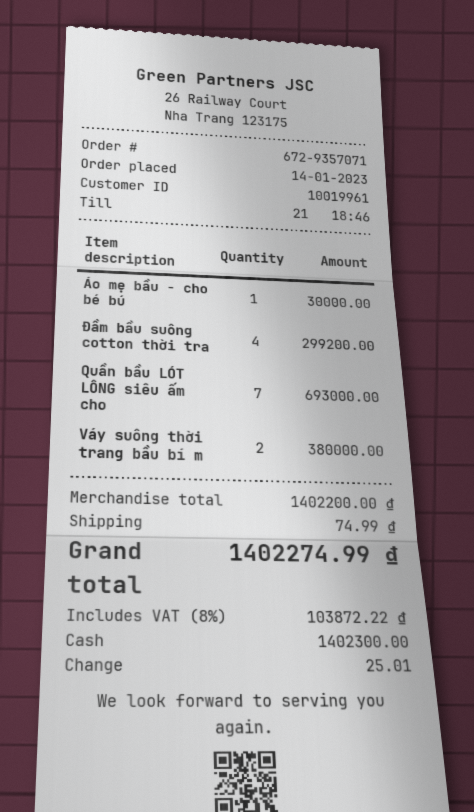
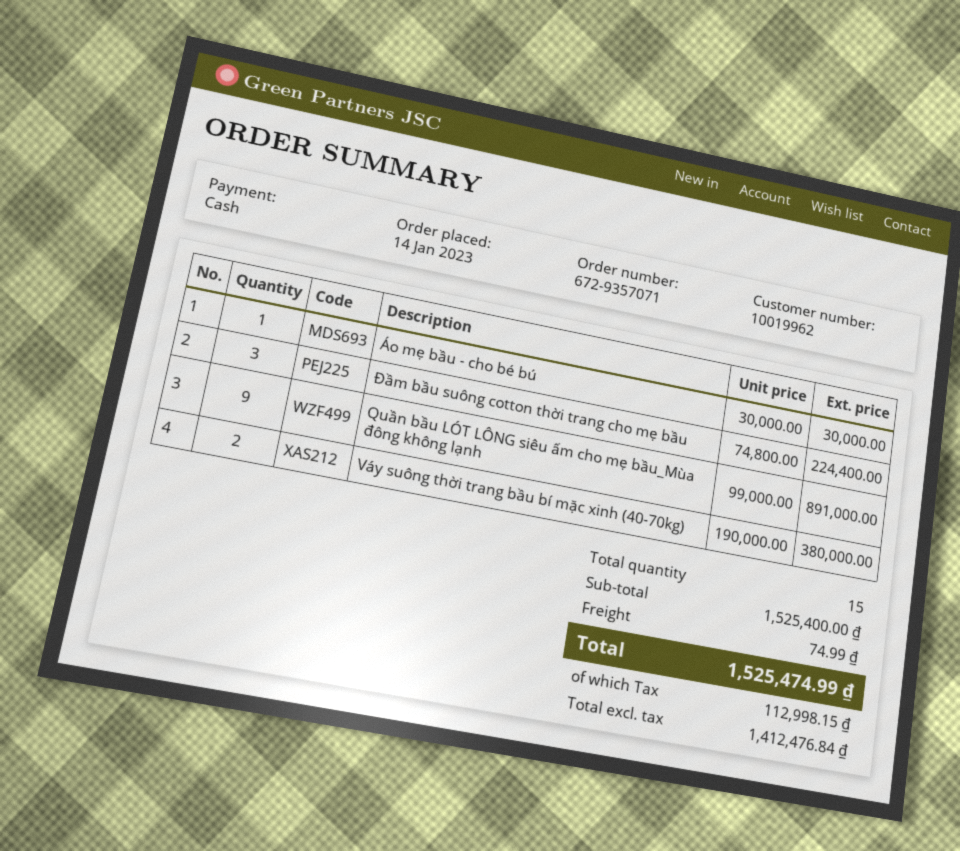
customer number: 10019961 -> 10019962
Đầm bầu suông cotton thời tra: 4 for 299200.00 -> 3 for 224400.00
Quần bầu LÓT LÔNG siêu ấm cho: 7 for 693000.00 -> 9 for 891000.00
subtotal: 1402200.00 -> 1525400.00
tax: 103872.22 -> 112998.15
total: 1402274.99 -> 1525474.99

